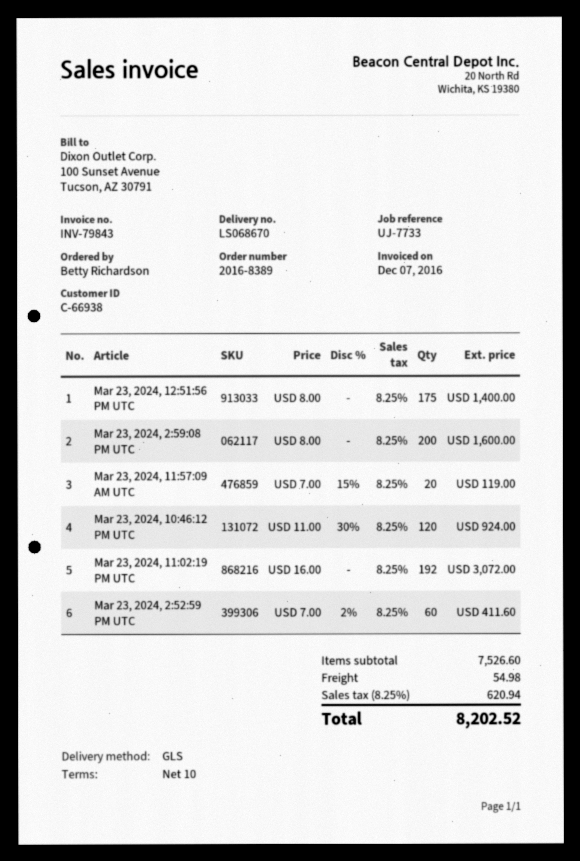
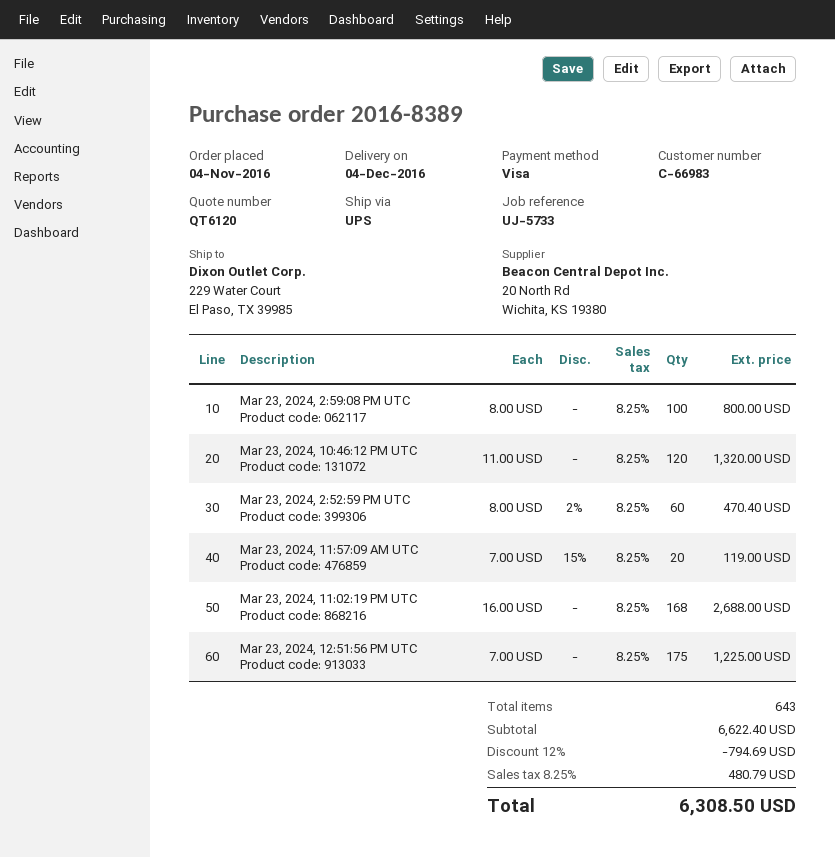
customer number: C-66938 -> C-66983
reference: UJ-7733 -> UJ-5733
shipping method: GLS -> UPS
Mar 23, 2024, 12:51:56 PM UTC: 175 x 8.00 = 1400.00 -> 175 x 7.00 = 1225.00
Mar 23, 2024, 2:59:08 PM UTC: 200 x 8.00 = 1600.00 -> 100 x 8.00 = 800.00
Mar 23, 2024, 10:46:12 PM UTC: 120 x 11.00 - 30% = 924.00 -> 120 x 11.00 = 1320.00
Mar 23, 2024, 11:02:19 PM UTC: 192 x 16.00 = 3072.00 -> 168 x 16.00 = 2688.00
Mar 23, 2024, 2:52:59 PM UTC: 60 x 7.00 - 2% = 411.60 -> 60 x 8.00 - 2% = 470.40
subtotal: 7526.60 -> 6622.40
discount: none -> 12% = 794.69
shipping: 54.98 -> none
tax: 8.25% = 620.94 -> 8.25% = 480.79
total: 8202.52 -> 6308.50

